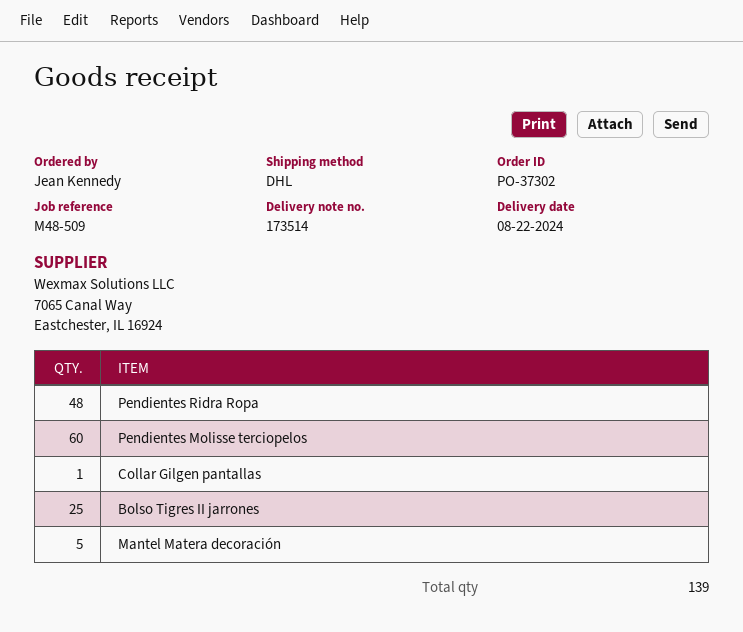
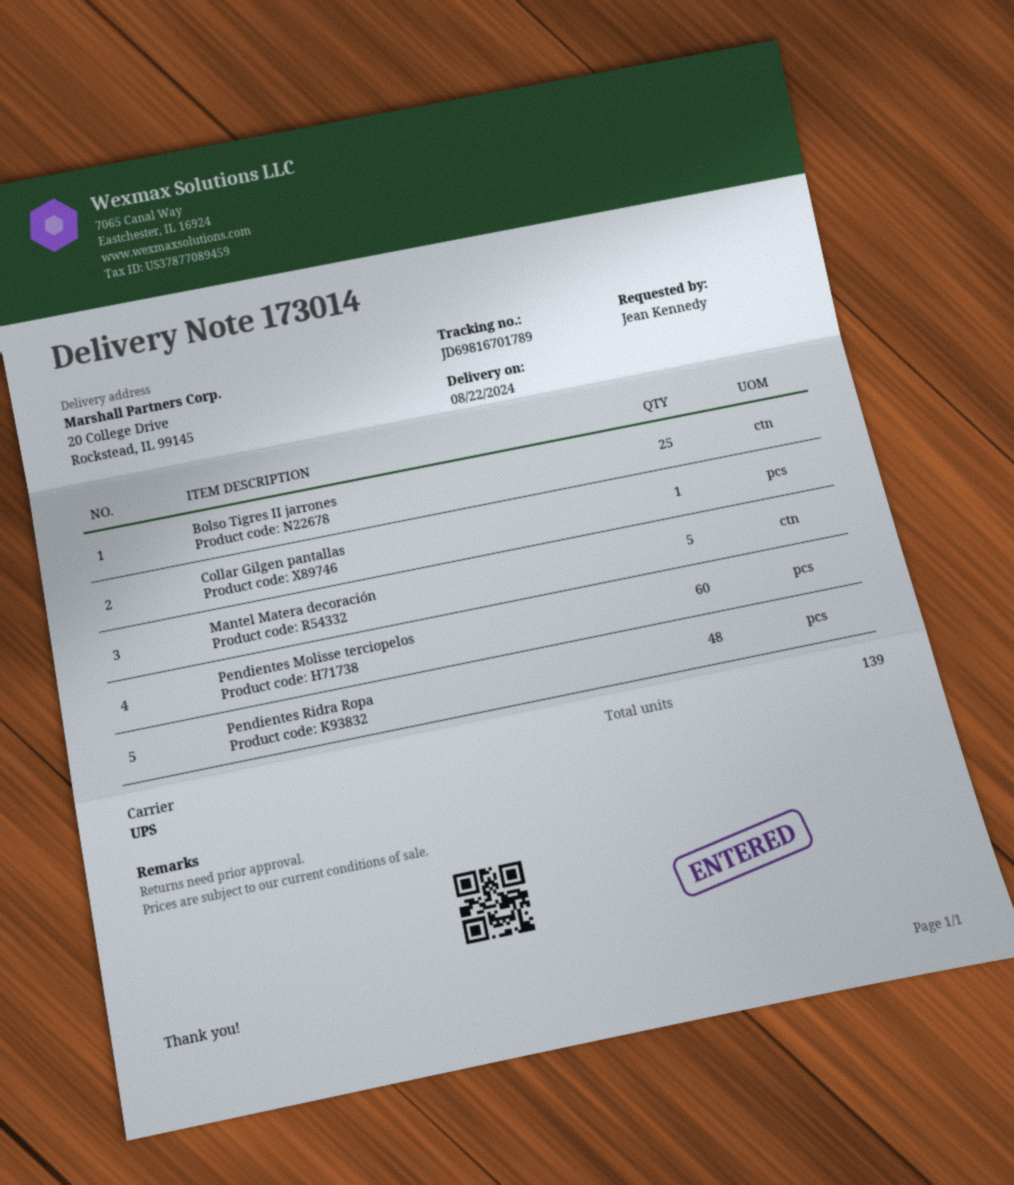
delivery note number: 173514 -> 173014
shipping method: DHL -> UPS

